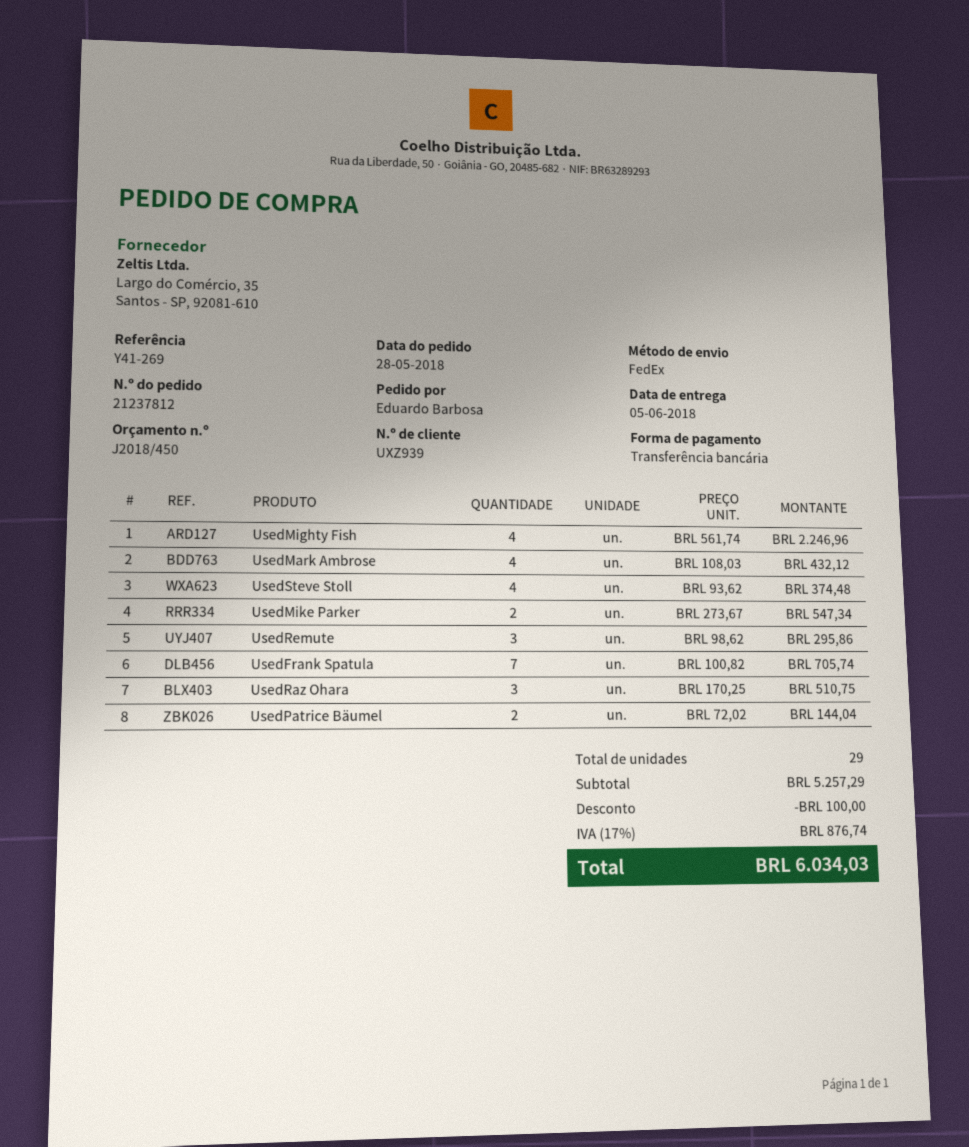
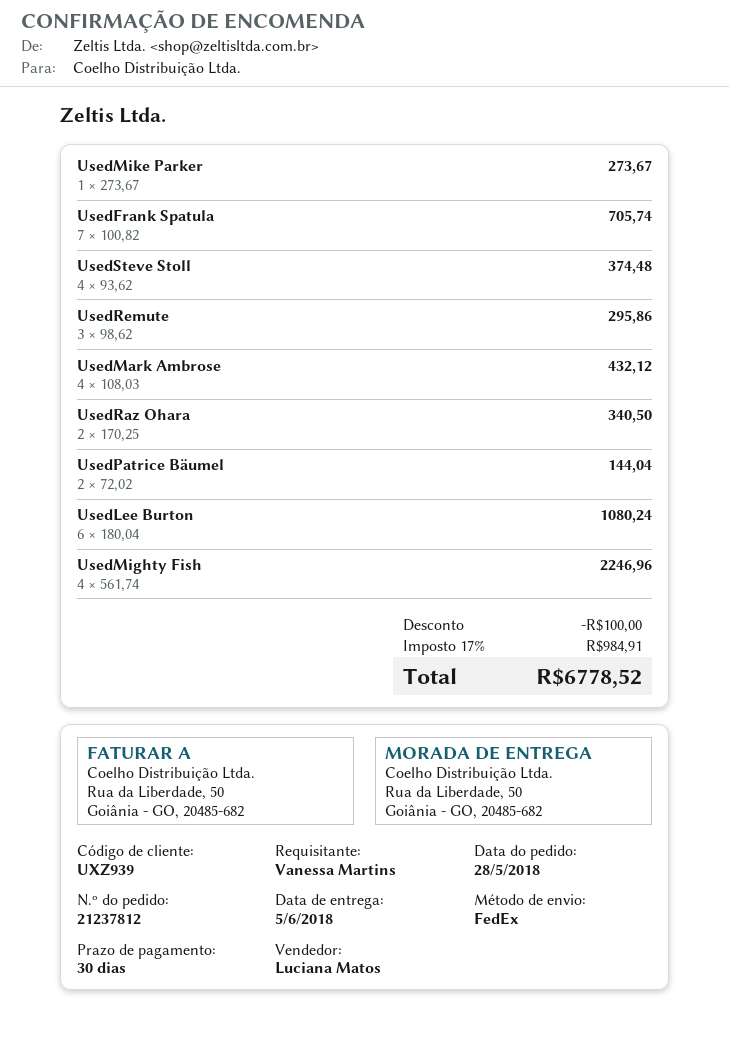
ordered by: Eduardo Barbosa -> Vanessa Martins
UsedMike Parker: 2 x 273.67 = 547.34 -> 1 x 273.67 = 273.67
UsedRaz Ohara: 3 x 170.25 = 510.75 -> 2 x 170.25 = 340.50
UsedLee Burton: none -> 6 x 180.04 = 1080.24
tax: 17% = 876.74 -> 17% = 984.91
total: 6034.03 -> 6778.52

